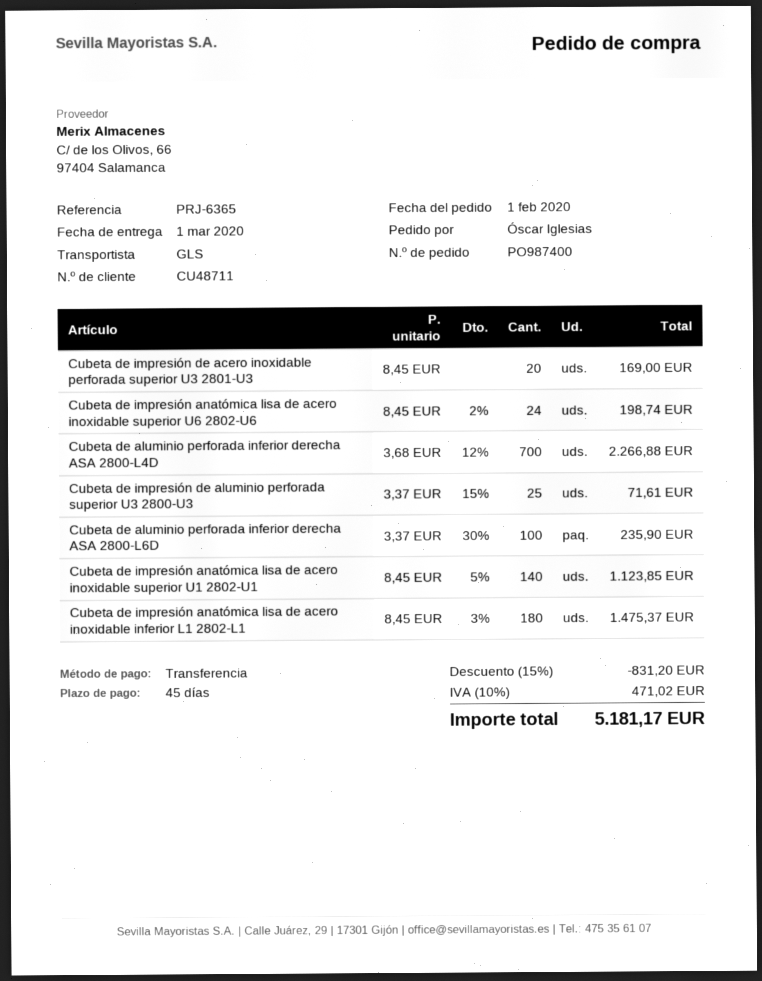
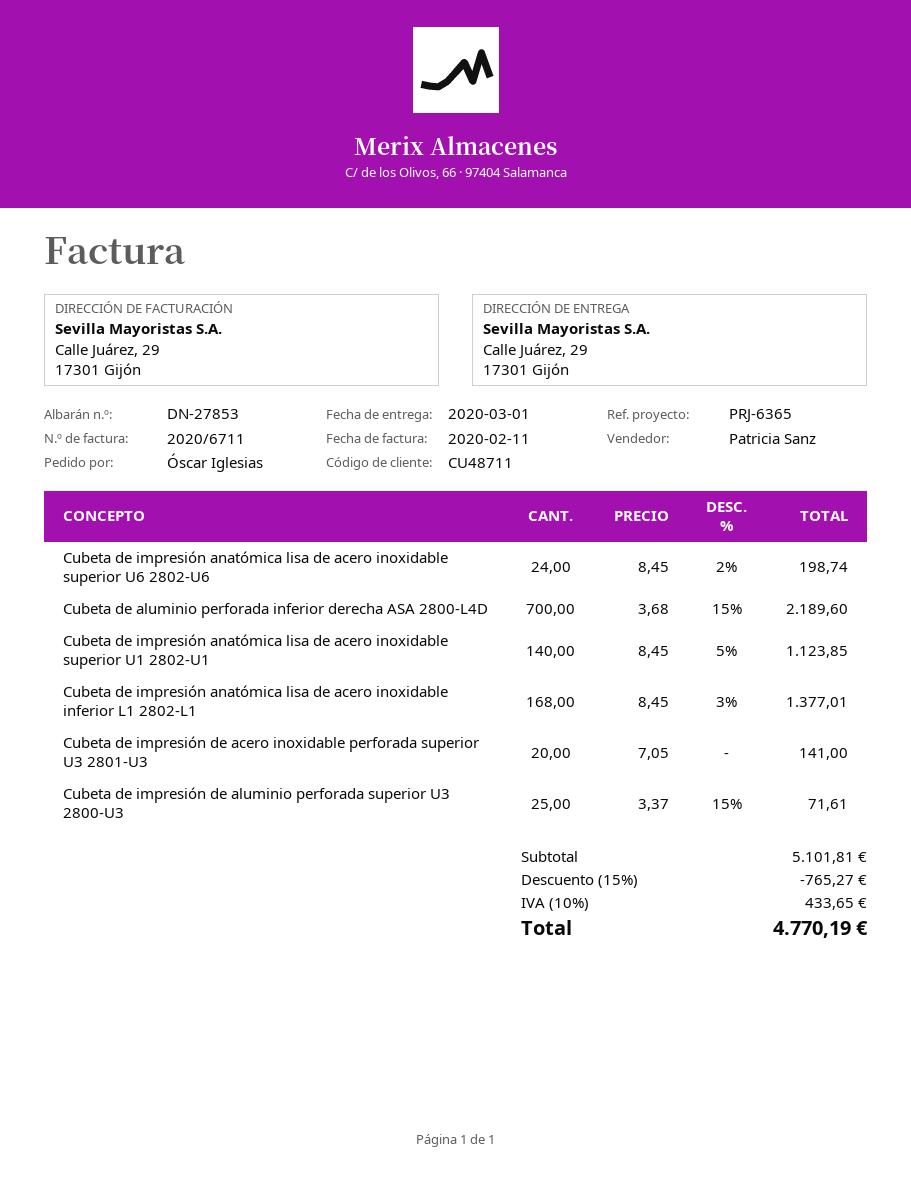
Cubeta de impresión de acero inoxidable perforada superior U3 2801-U3: 20 x 8.45 = 169.00 -> 20 x 7.05 = 141.00
Cubeta de aluminio perforada inferior derecha ASA 2800-L4D: 700 x 3.68 - 12% = 2266.88 -> 700 x 3.68 - 15% = 2189.60
Cubeta de aluminio perforada inferior derecha ASA 2800-L6D: 100 x 3.37 - 30% = 235.90 -> none
Cubeta de impresión anatómica lisa de acero inoxidable inferior L1 2802-L1: 180 x 8.45 - 3% = 1475.37 -> 168 x 8.45 - 3% = 1377.01
discount: 15% = 831.20 -> 15% = 765.27
tax: 10% = 471.02 -> 10% = 433.65
total: 5181.17 -> 4770.19

